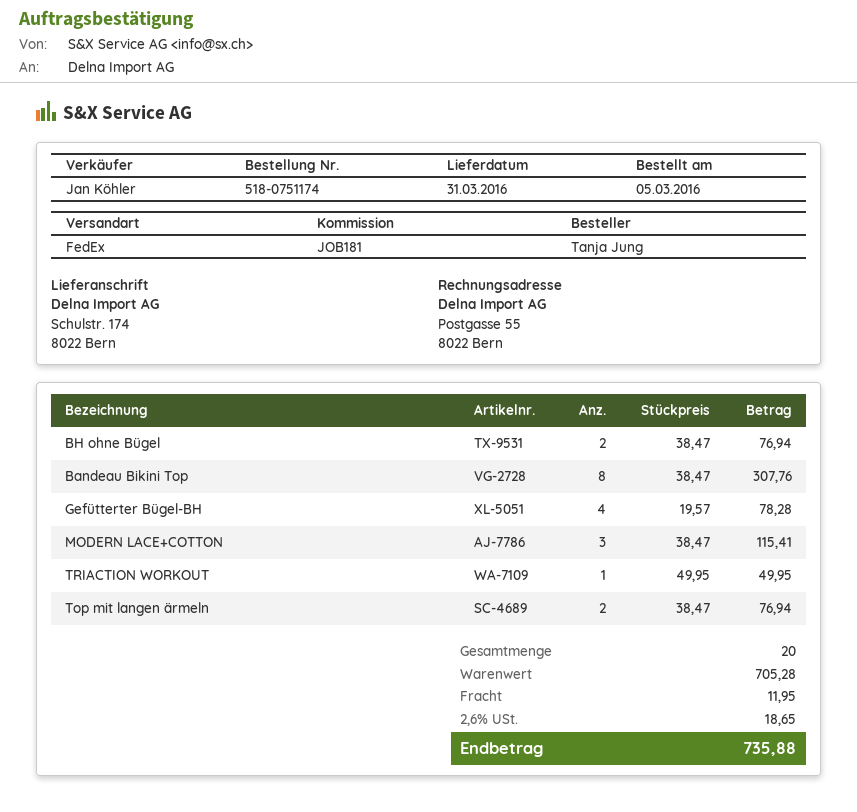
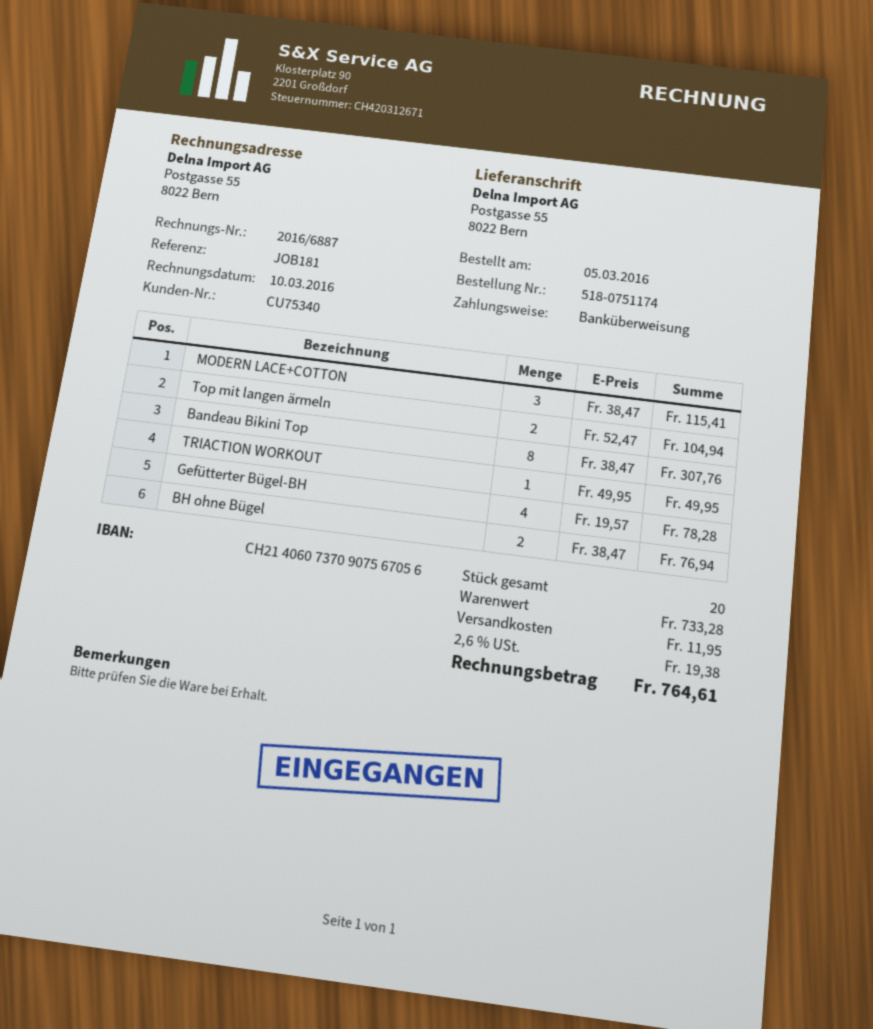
ship to: Schulstr. 174, 8022 Bern -> Postgasse 55, 8022 Bern
Top mit langen ärmeln: 2 x 38.47 = 76.94 -> 2 x 52.47 = 104.94
subtotal: 705.28 -> 733.28
tax: 2.6% = 18.65 -> 2.6% = 19.38
total: 735.88 -> 764.61

